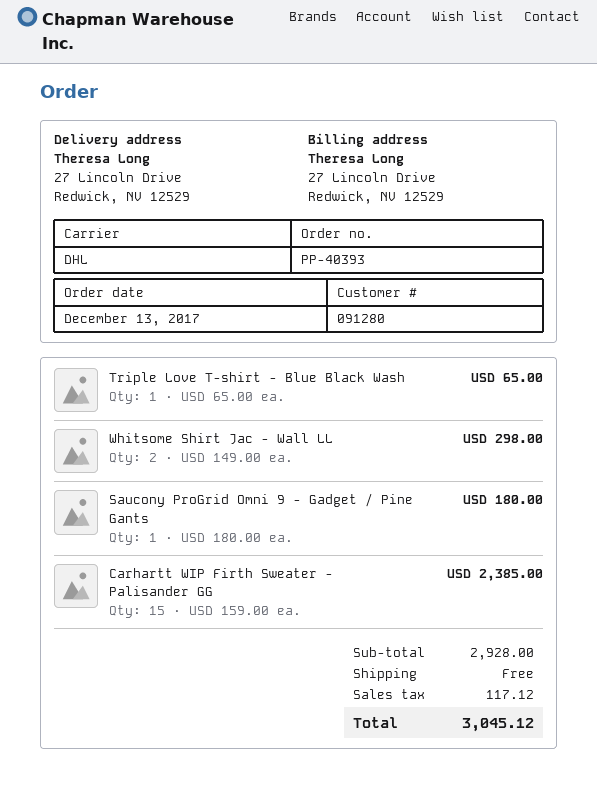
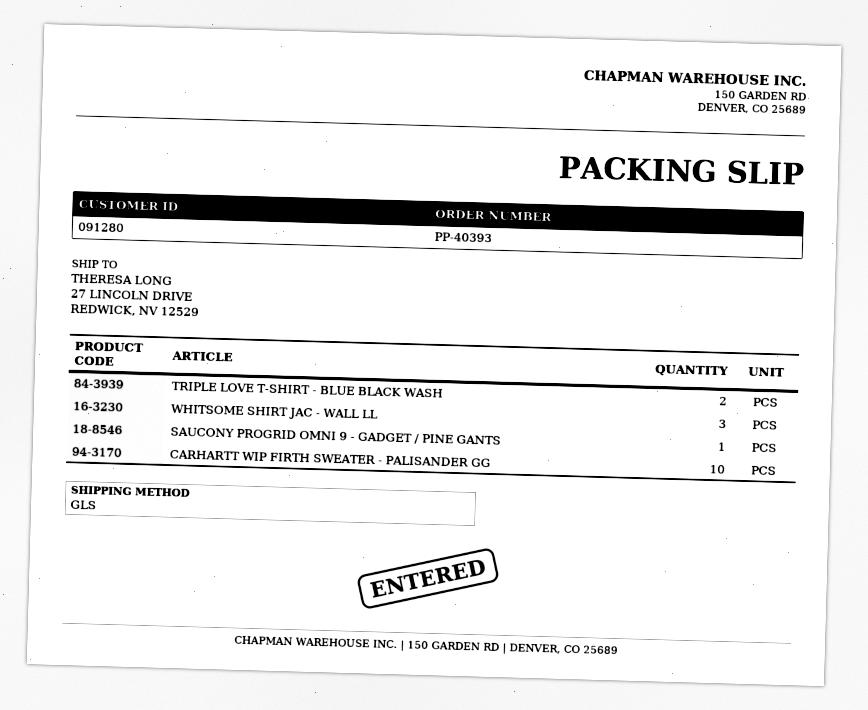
shipping method: DHL -> GLS
Triple Love T-shirt - Blue Black Wash: 1 -> 2
Whitsome Shirt Jac - Wall LL: 2 -> 3
Carhartt WIP Firth Sweater - Palisander GG: 15 -> 10

